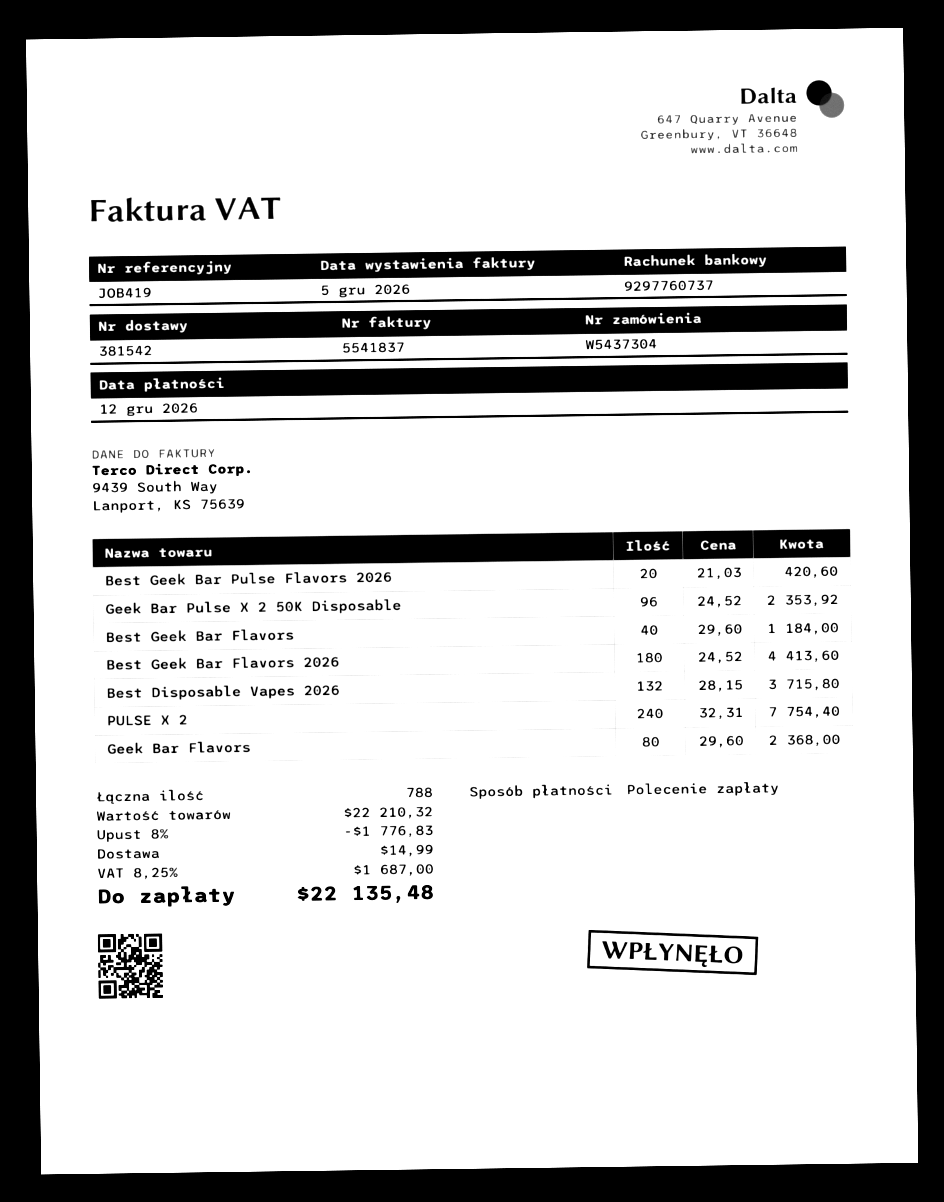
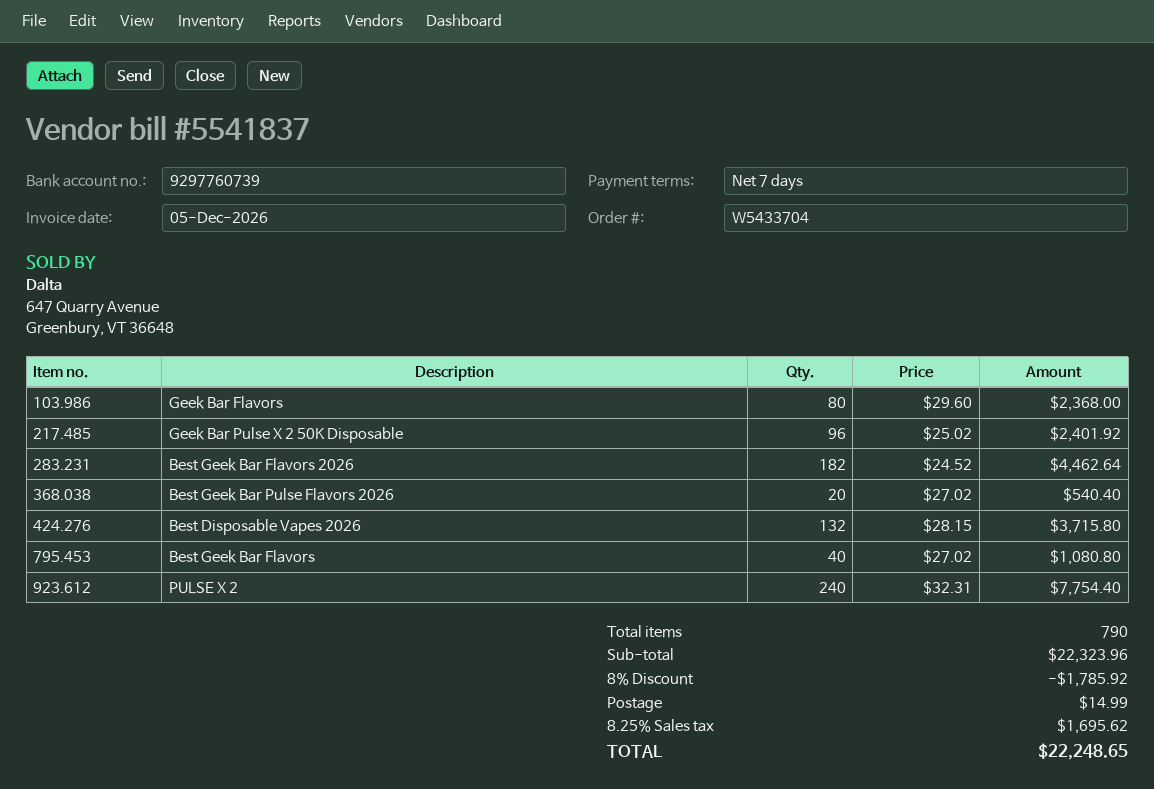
order number: W5437304 -> W5433704
bank account: 9297760737 -> 9297760739
Best Geek Bar Pulse Flavors 2026: 20 x 21.03 = 420.60 -> 20 x 27.02 = 540.40
Geek Bar Pulse X 2 50K Disposable: 96 x 24.52 = 2353.92 -> 96 x 25.02 = 2401.92
Best Geek Bar Flavors: 40 x 29.60 = 1184.00 -> 40 x 27.02 = 1080.80
Best Geek Bar Flavors 2026: 180 x 24.52 = 4413.60 -> 182 x 24.52 = 4462.64
total quantity: 788 -> 790
subtotal: 22210.32 -> 22323.96
discount: 8% = 1776.83 -> 8% = 1785.92
tax: 8.25% = 1687.00 -> 8.25% = 1695.62
total: 22135.48 -> 22248.65

